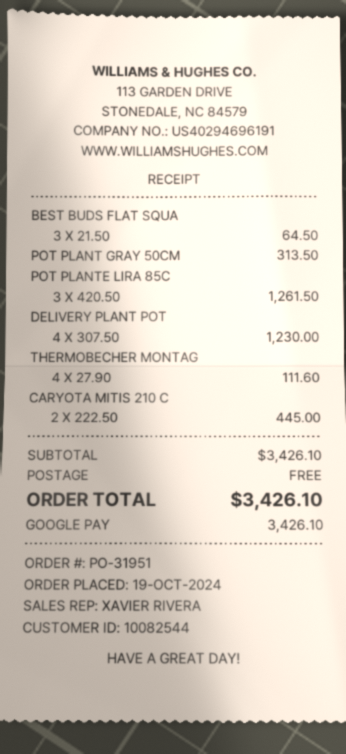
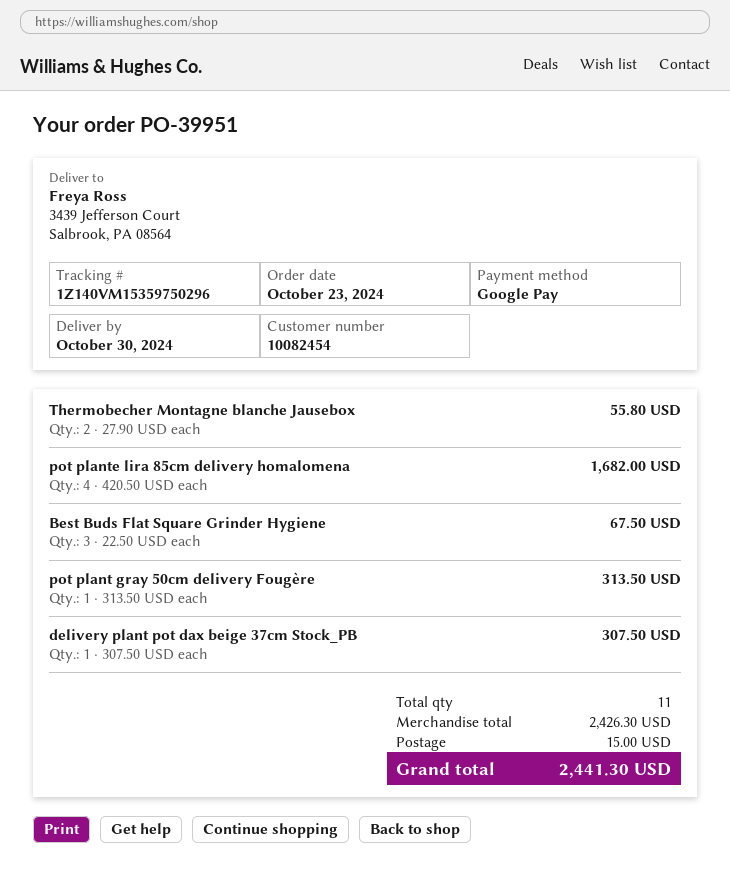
order number: PO-31951 -> PO-39951
order date: 2024-10-19 -> 2024-10-23
customer number: 10082544 -> 10082454
BEST BUDS FLAT SQUA: 3 x 21.50 = 64.50 -> 3 x 22.50 = 67.50
POT PLANTE LIRA 85C: 3 x 420.50 = 1261.50 -> 4 x 420.50 = 1682.00
DELIVERY PLANT POT: 4 x 307.50 = 1230.00 -> 1 x 307.50 = 307.50
THERMOBECHER MONTAG: 4 x 27.90 = 111.60 -> 2 x 27.90 = 55.80
CARYOTA MITIS 210 C: 2 x 222.50 = 445.00 -> none
subtotal: 3426.10 -> 2426.30
shipping: 0.00 -> 15.00
total: 3426.10 -> 2441.30

